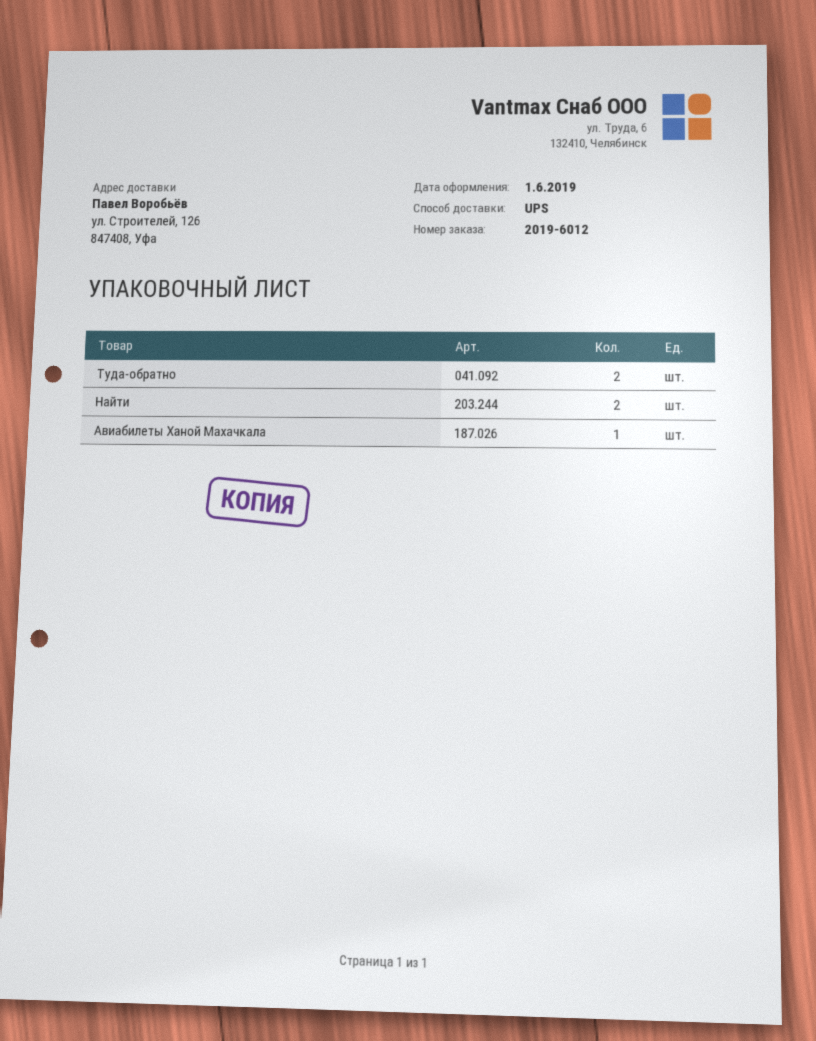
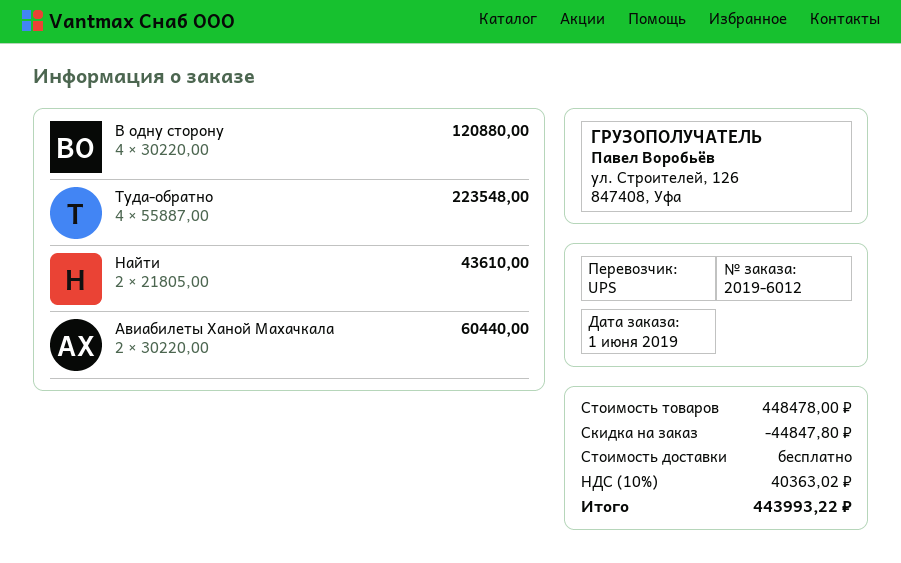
Туда-обратно: 2 -> 4
Авиабилеты Ханой Махачкала: 1 -> 2
В одну сторону: none -> 4

